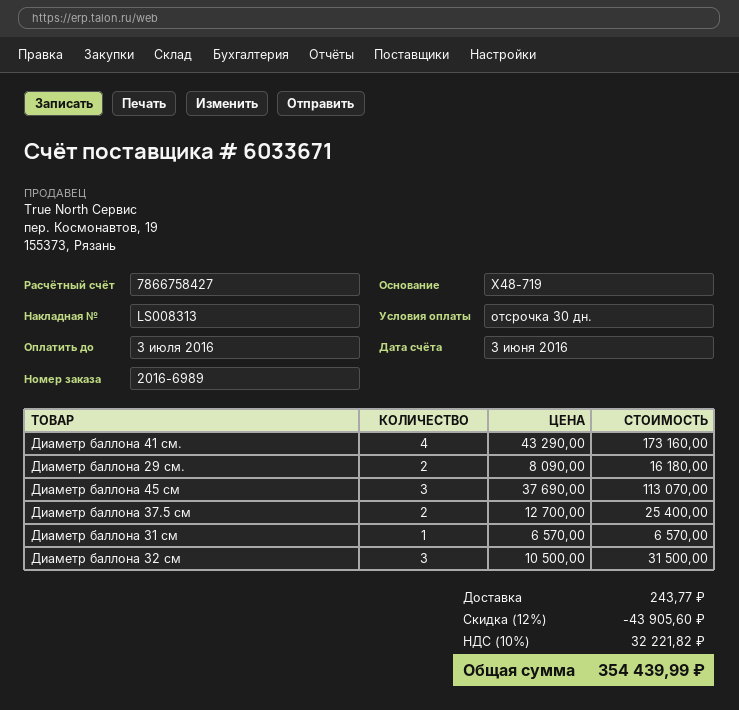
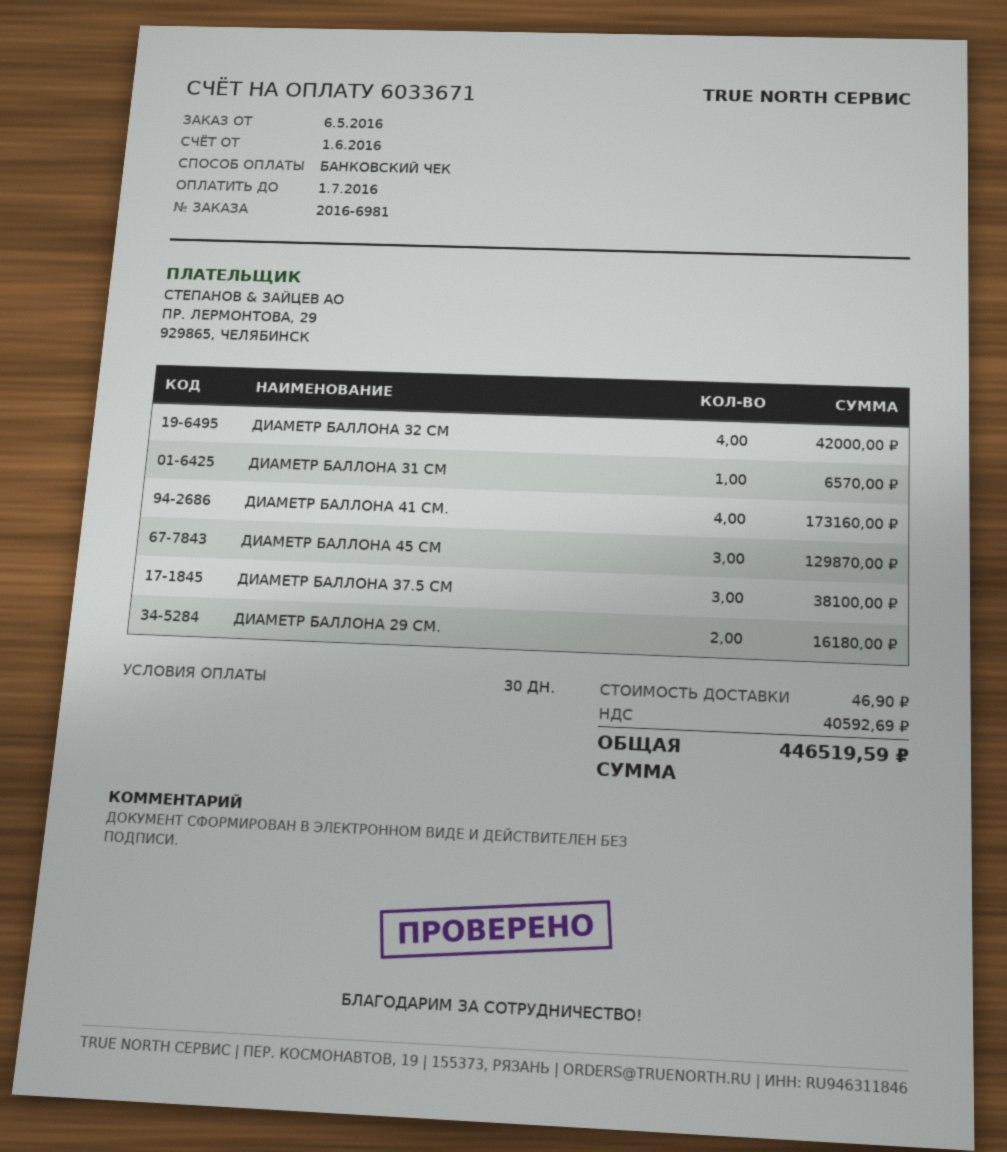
order number: 2016-6989 -> 2016-6981
invoice date: 2016-06-03 -> 2016-06-01
due date: 2016-07-03 -> 2016-07-01
Диаметр баллона 45 см: 3 for 113070.00 -> 3 for 129870.00
Диаметр баллона 37.5 см: 2 for 25400.00 -> 3 for 38100.00
Диаметр баллона 32 см: 3 for 31500.00 -> 4 for 42000.00
discount: 12% = 43905.60 -> none
shipping: 243.77 -> 46.90
tax: 32221.82 -> 40592.69
total: 354439.99 -> 446519.59

